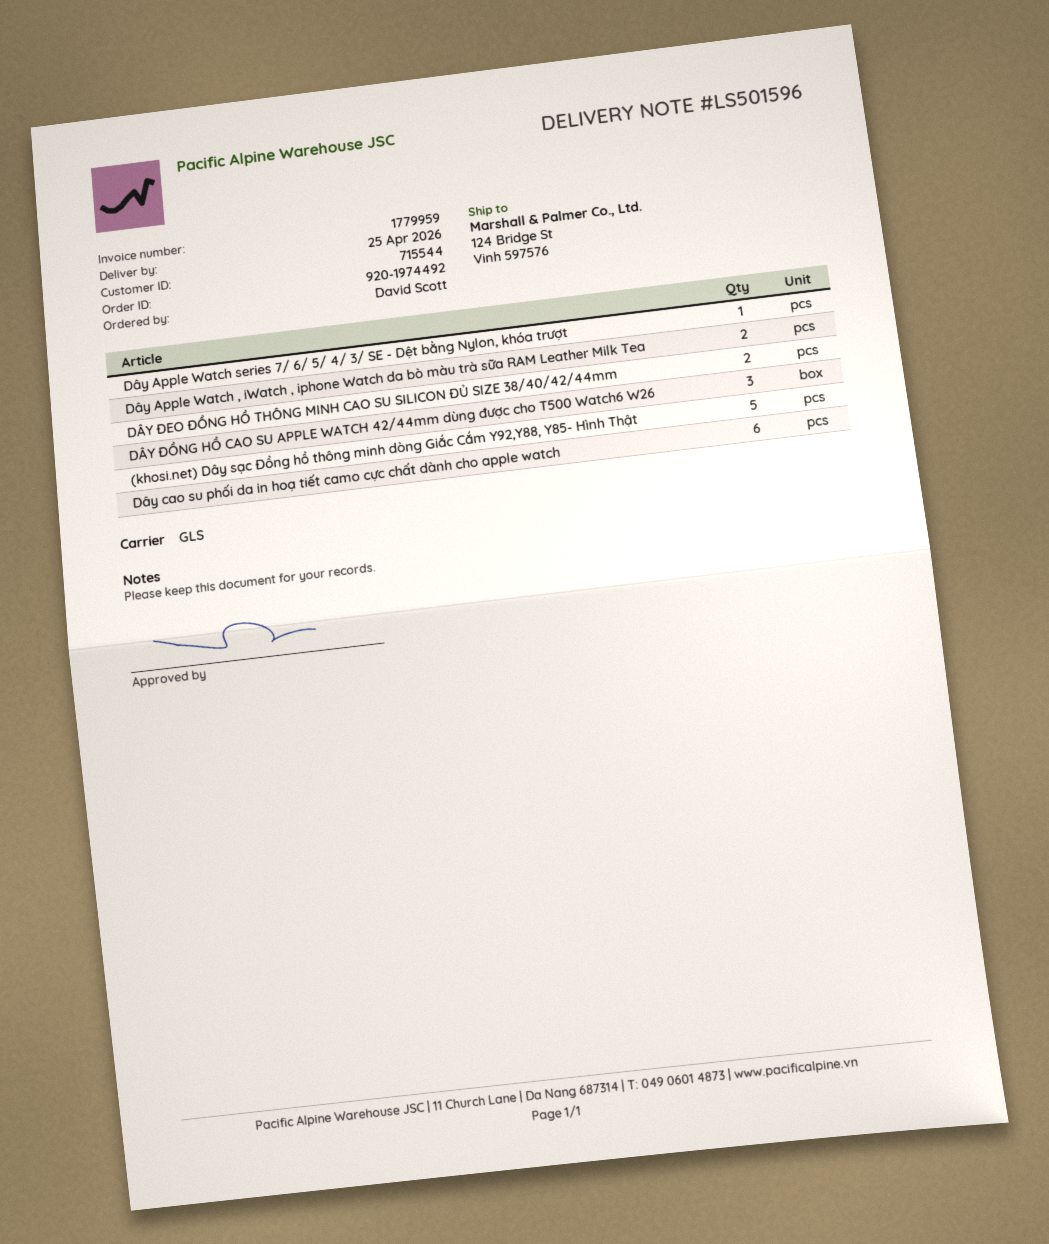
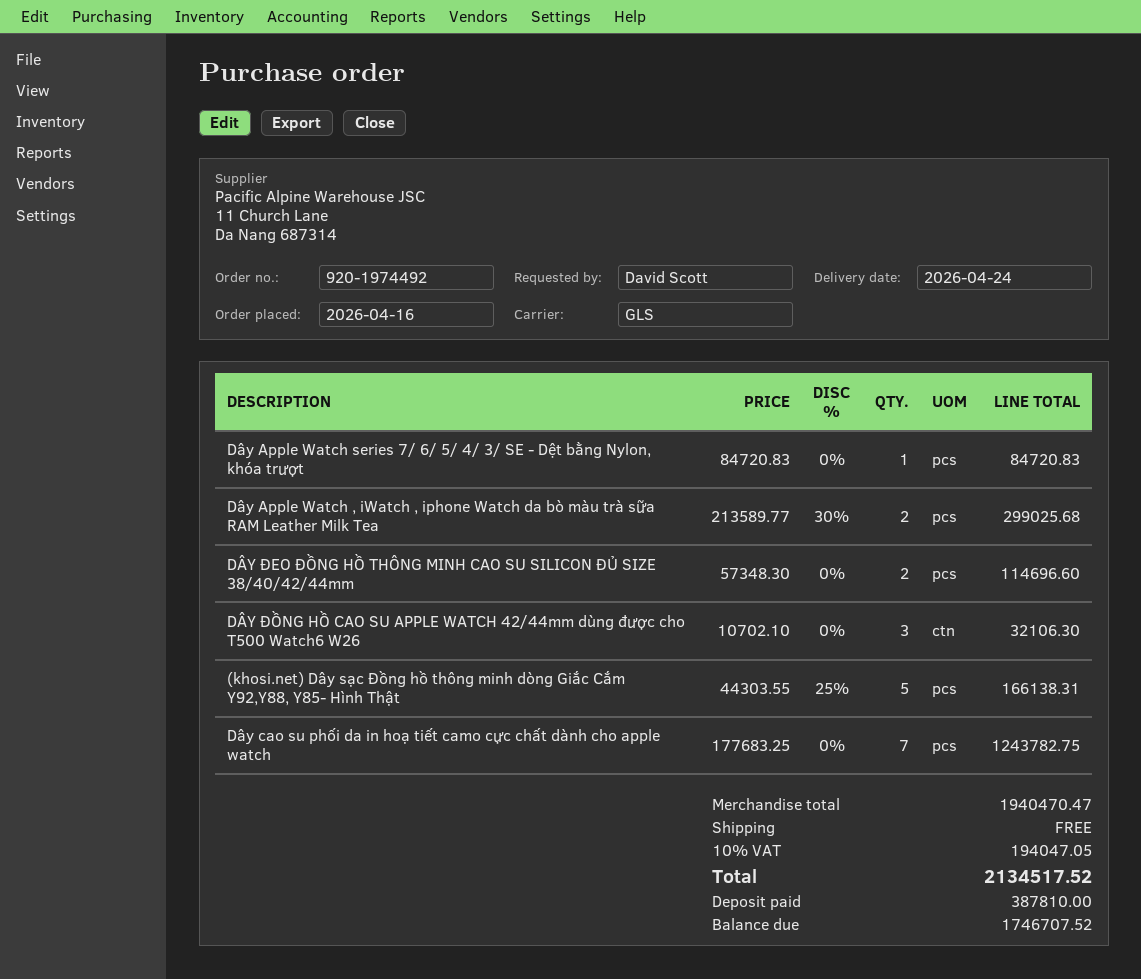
delivery date: 2026-04-25 -> 2026-04-24
Dây cao su phối da in hoạ tiết camo cực chất dành cho apple watch: 6 -> 7

